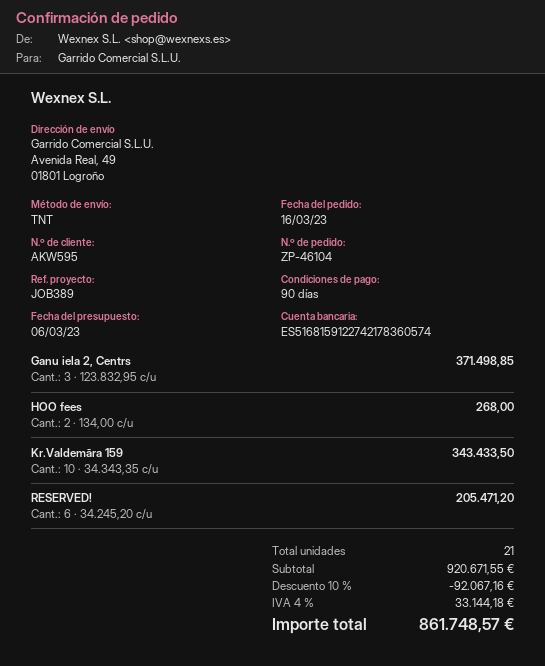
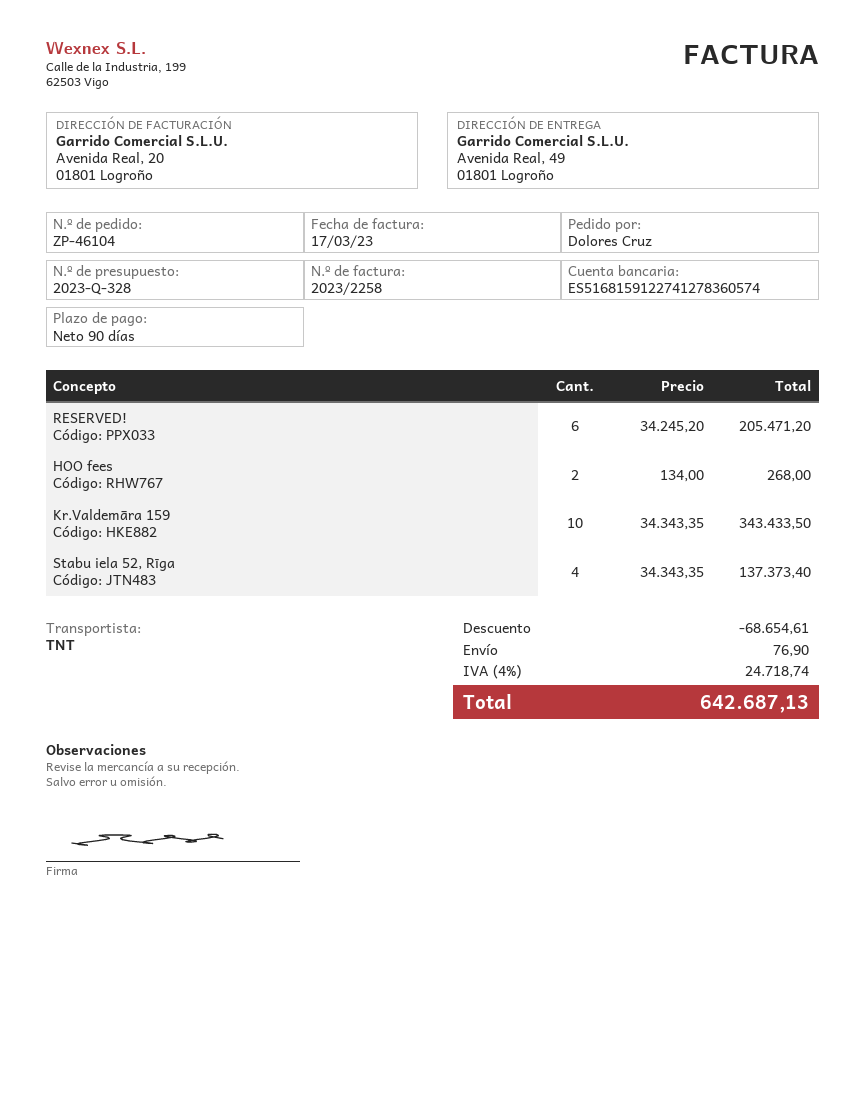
bank account: ES5168159122742178360574 -> ES5168159122741278360574
Ganu iela 2, Centrs: 3 x 123832.95 = 371498.85 -> none
Stabu iela 52, Rīga: none -> 4 x 34343.35 = 137373.40
discount: 92067.16 -> 68654.61
shipping: none -> 76.90
tax: 4% = 33144.18 -> 4% = 24718.74
total: 861748.57 -> 642687.13

